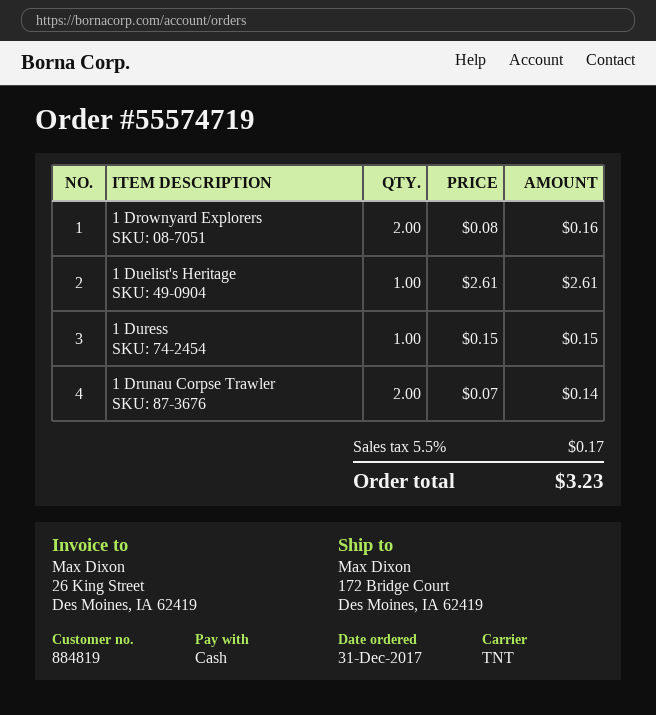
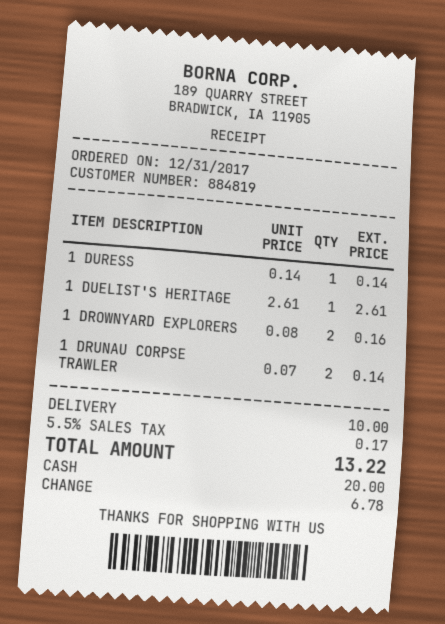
1 Duress: 1 x 0.15 = 0.15 -> 1 x 0.14 = 0.14
shipping: none -> 10.00
total: 3.23 -> 13.22

